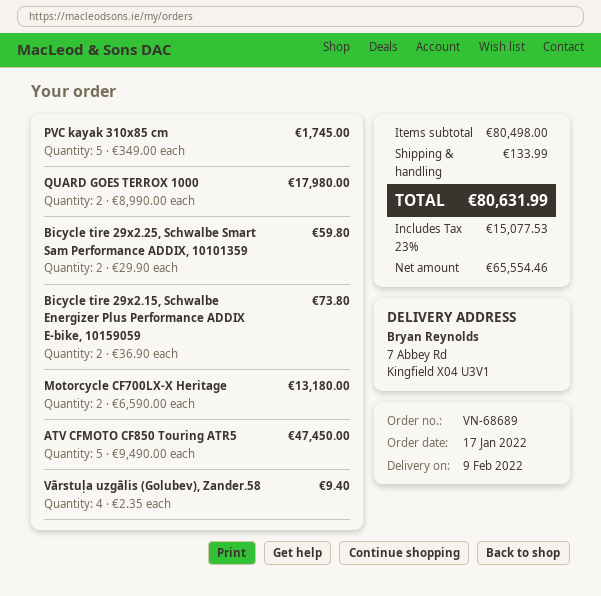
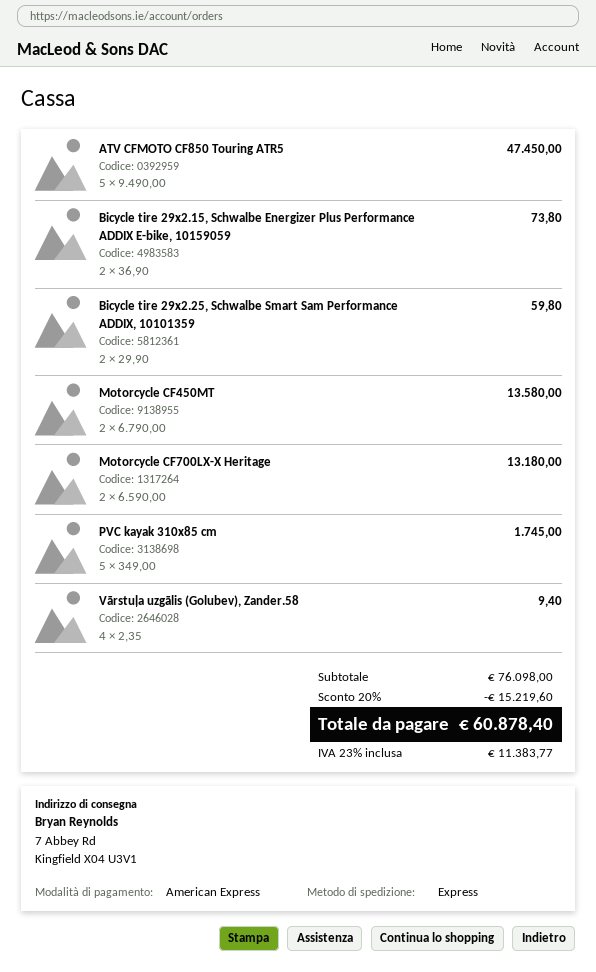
QUARD GOES TERROX 1000: 2 x 8990.00 = 17980.00 -> none
Motorcycle CF450MT: none -> 2 x 6790.00 = 13580.00
subtotal: 80498.00 -> 76098.00
discount: none -> 20% = 15219.60
shipping: 133.99 -> none
tax: 23% = 15077.53 -> 23% = 11383.77
total: 80631.99 -> 60878.40

